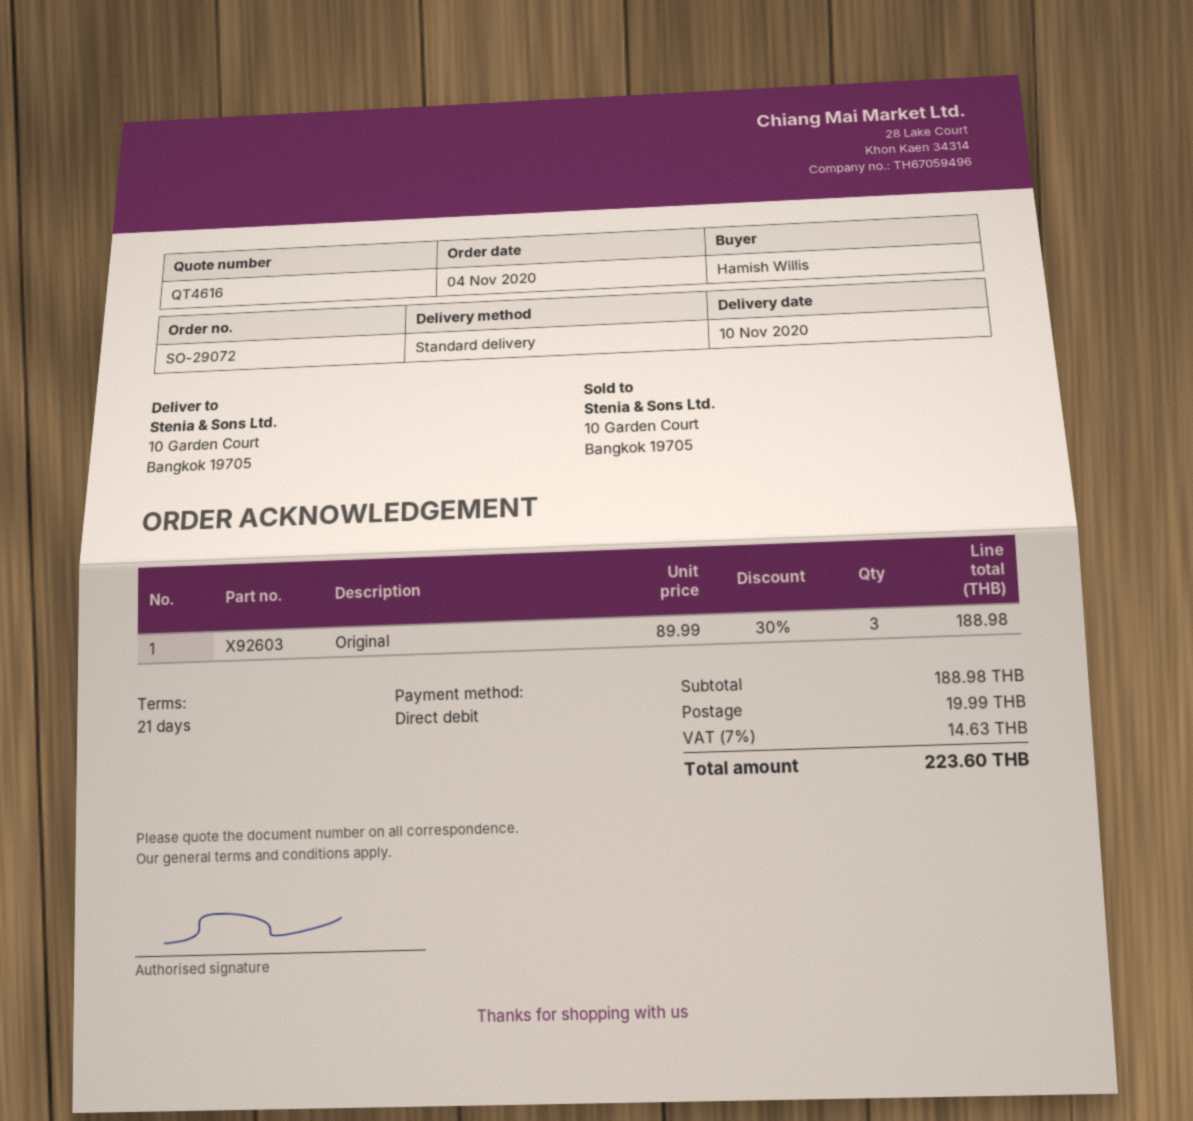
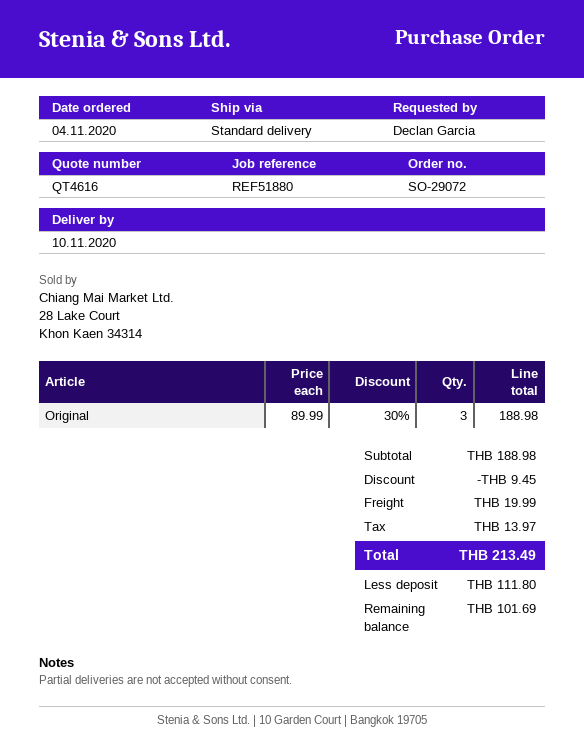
ordered by: Hamish Willis -> Declan Garcia
discount: none -> 9.45
tax: 14.63 -> 13.97
total: 223.60 -> 213.49

